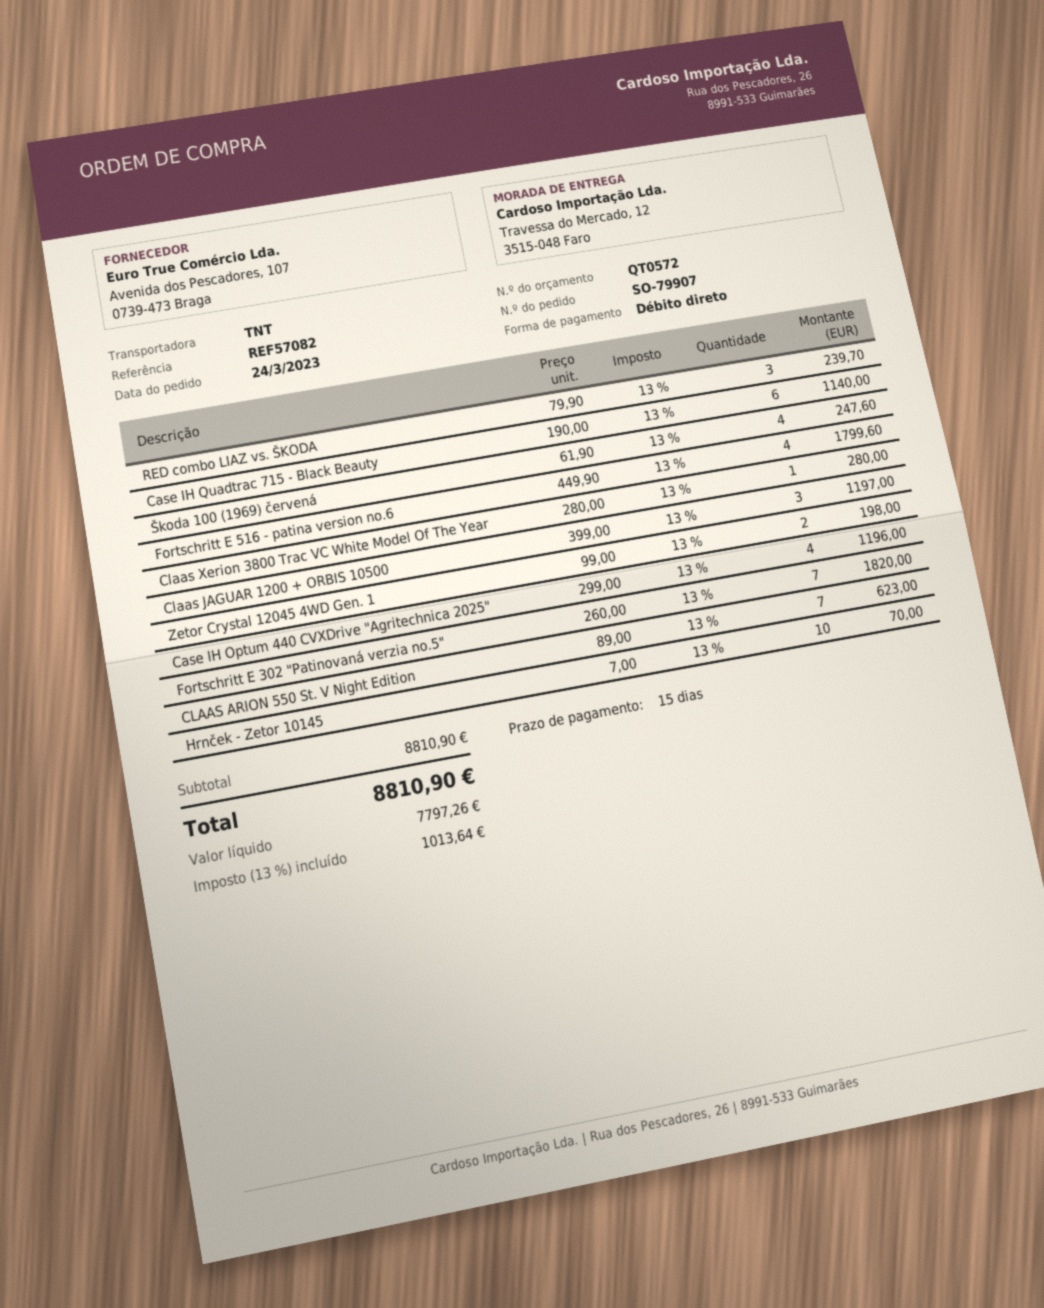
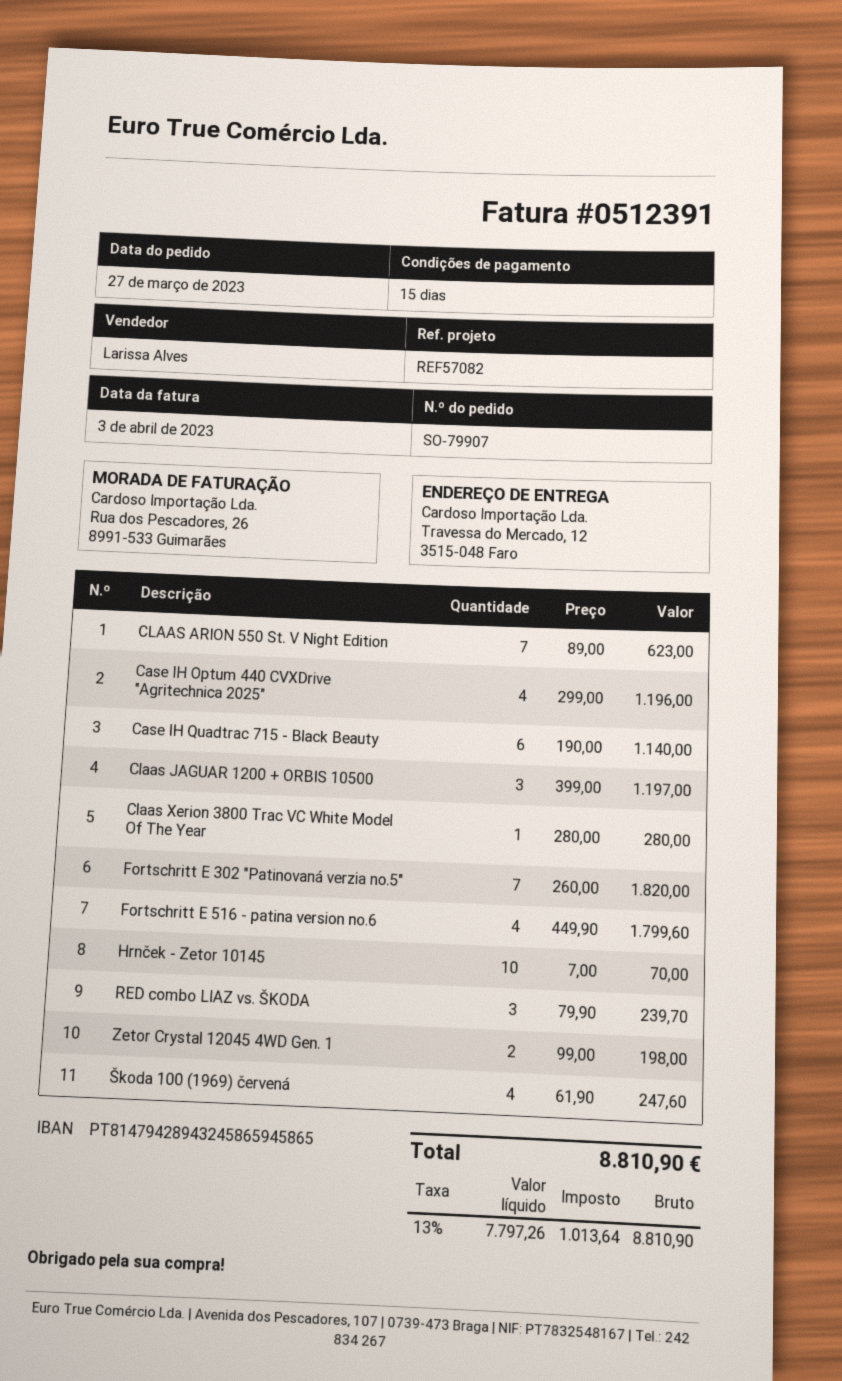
order date: 2023-03-24 -> 2023-03-27

